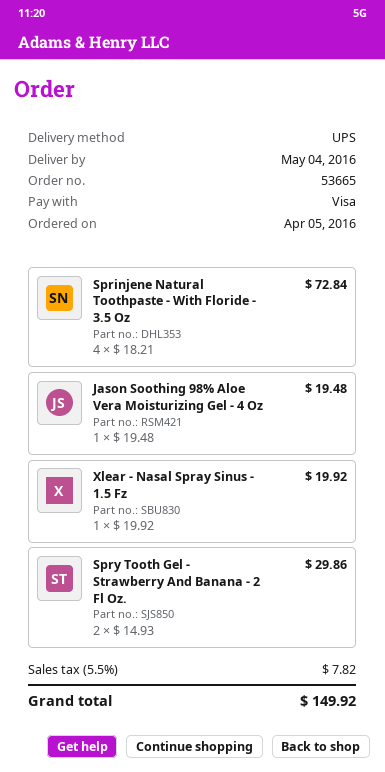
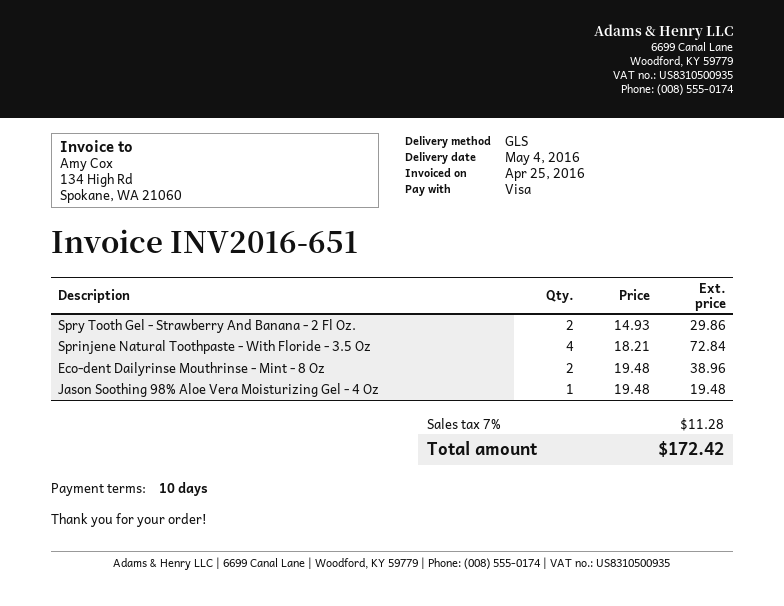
shipping method: UPS -> GLS
Xlear - Nasal Spray Sinus - 1.5 Fz: 1 x 19.92 = 19.92 -> none
Eco-dent Dailyrinse Mouthrinse - Mint - 8 Oz: none -> 2 x 19.48 = 38.96
tax: 5.5% = 7.82 -> 7% = 11.28
total: 149.92 -> 172.42

